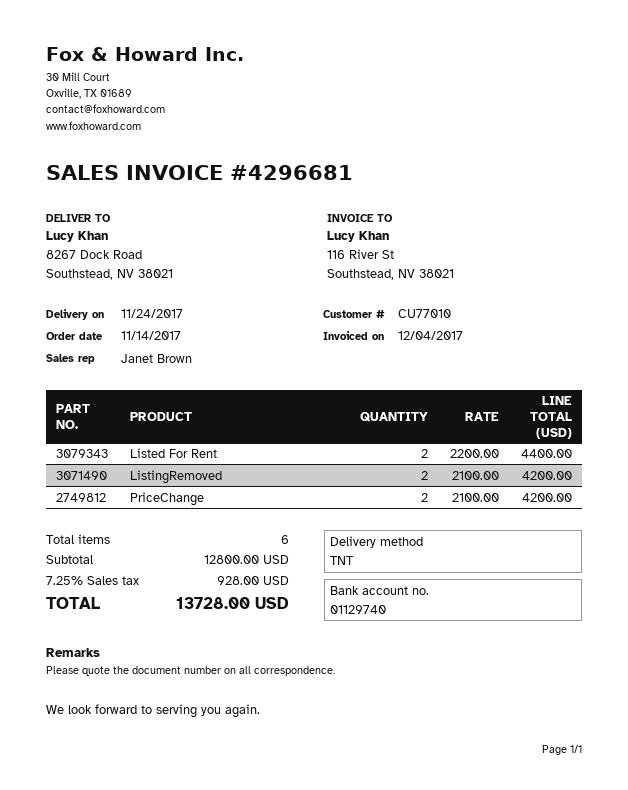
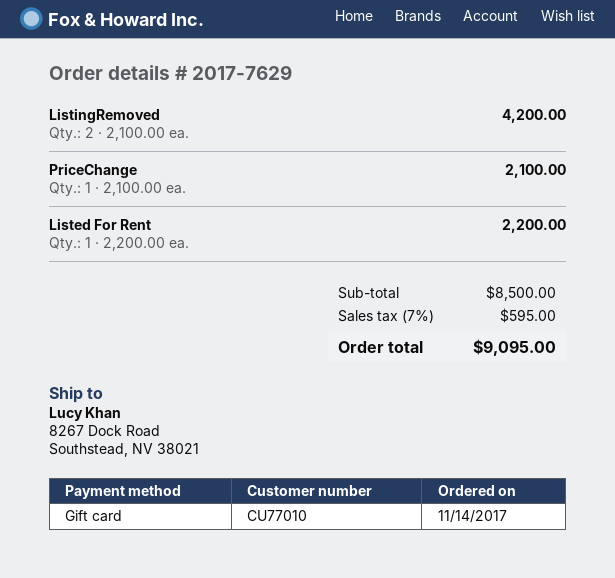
Listed For Rent: 2 x 2200.00 = 4400.00 -> 1 x 2200.00 = 2200.00
PriceChange: 2 x 2100.00 = 4200.00 -> 1 x 2100.00 = 2100.00
subtotal: 12800.00 -> 8500.00
tax: 7.25% = 928.00 -> 7% = 595.00
total: 13728.00 -> 9095.00

